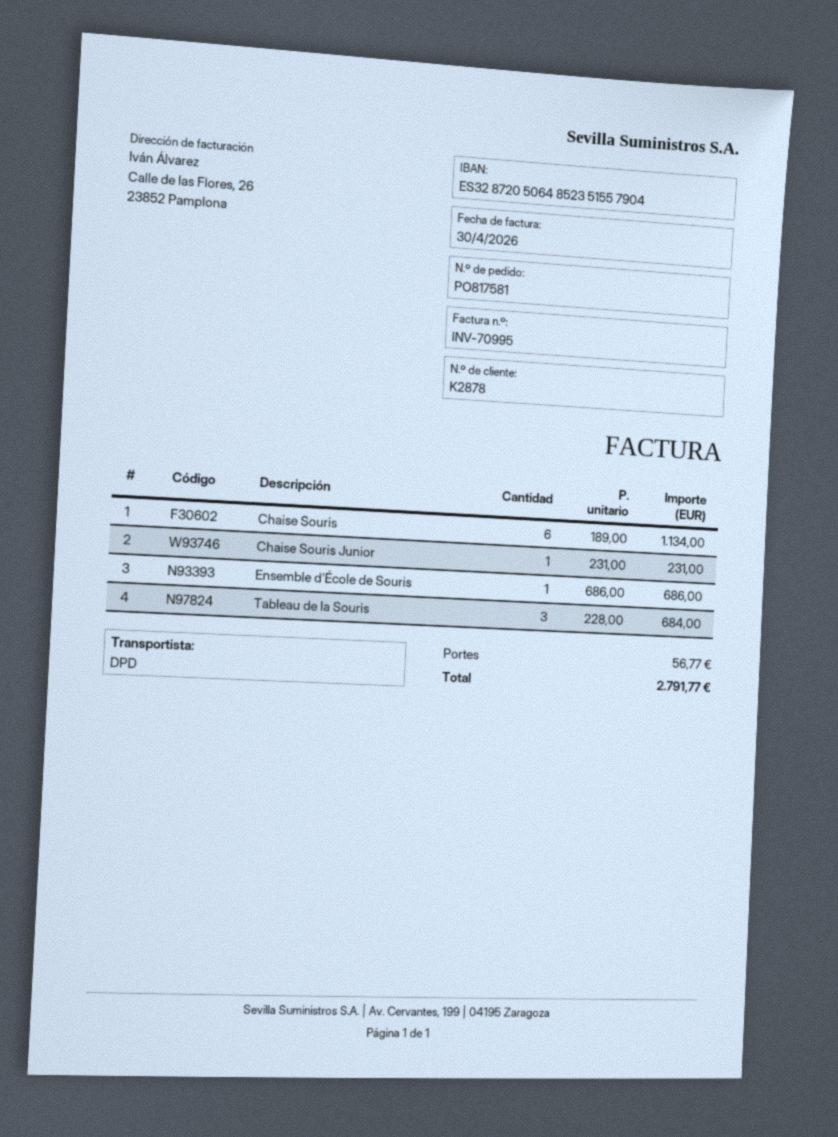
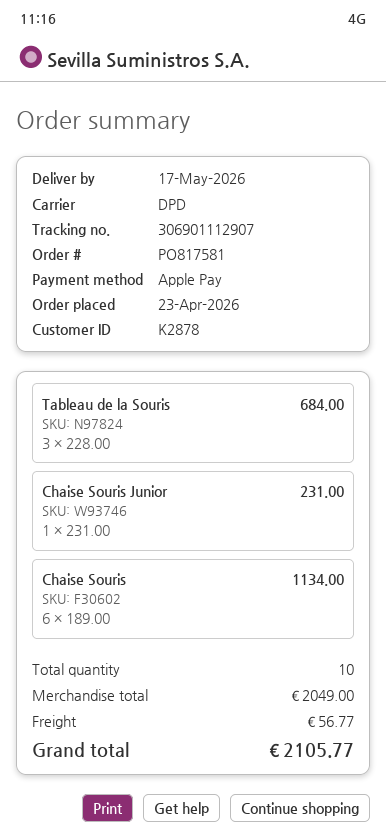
Ensemble d'École de Souris: 1 x 686.00 = 686.00 -> none
total: 2791.77 -> 2105.77

